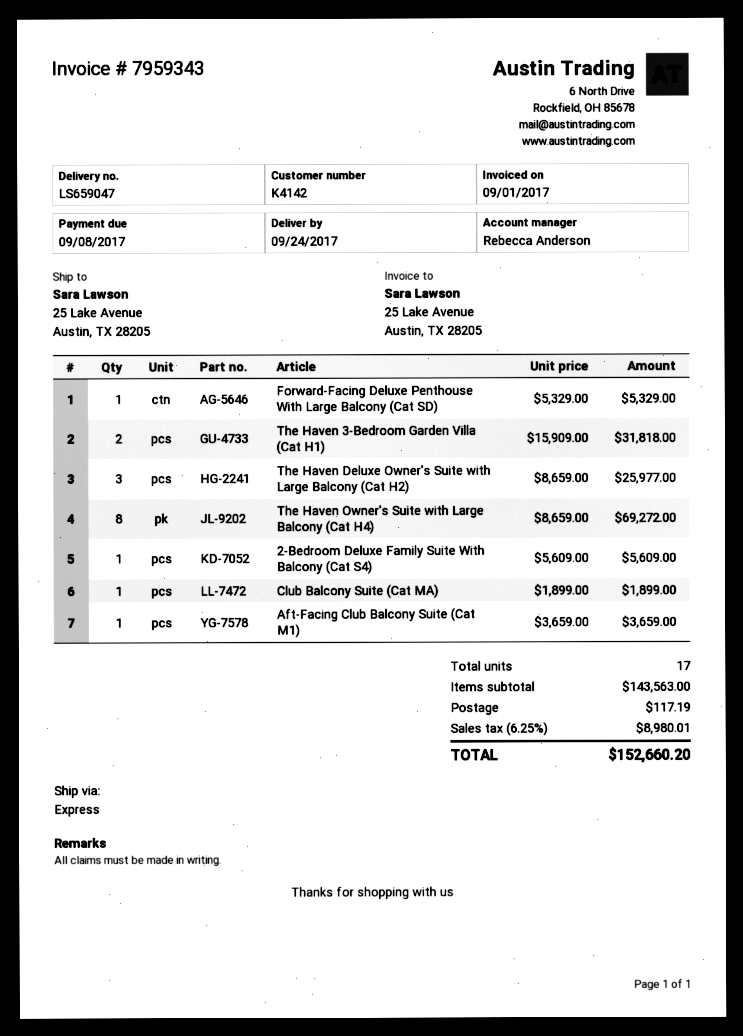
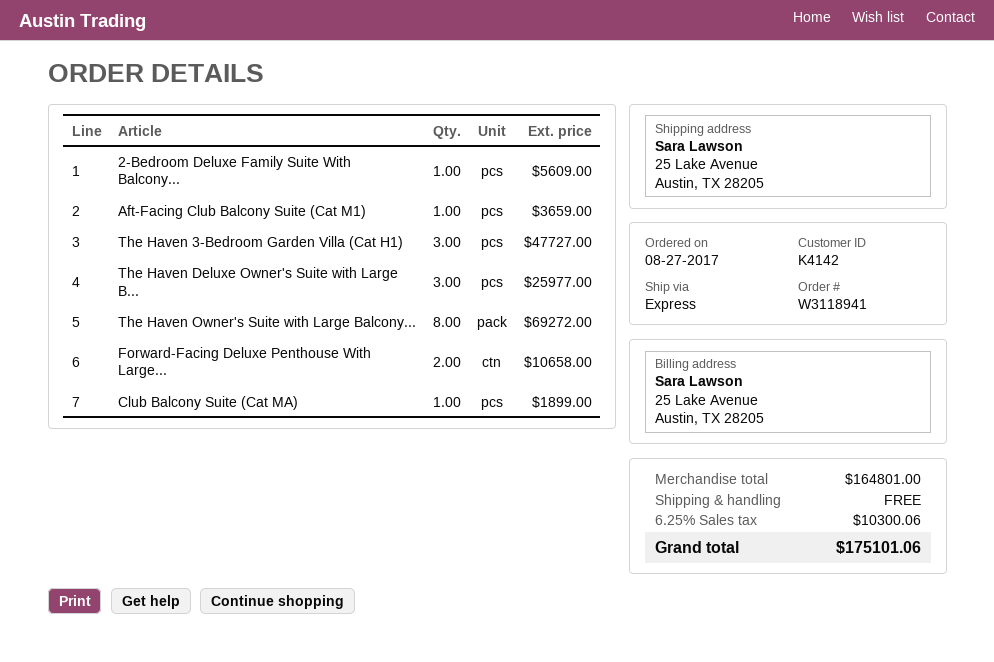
Forward-Facing Deluxe Penthouse With Large Balcony (Cat SD): 1 for 5329.00 -> 2 for 10658.00
The Haven 3-Bedroom Garden Villa (Cat H1): 2 for 31818.00 -> 3 for 47727.00
subtotal: 143563.00 -> 164801.00
shipping: 117.19 -> 0.00
tax: 6.25% = 8980.01 -> 6.25% = 10300.06
total: 152660.20 -> 175101.06

